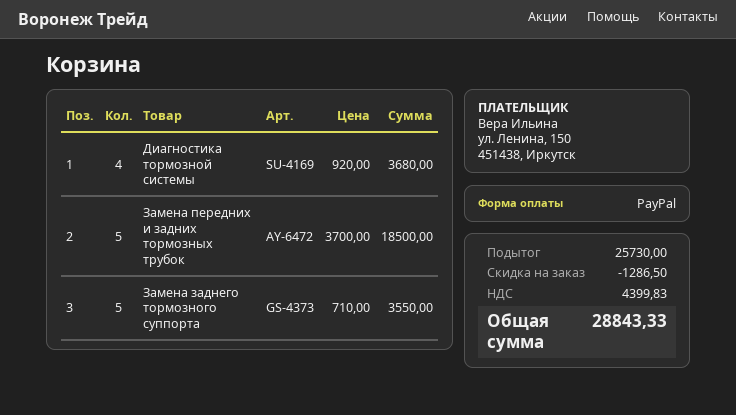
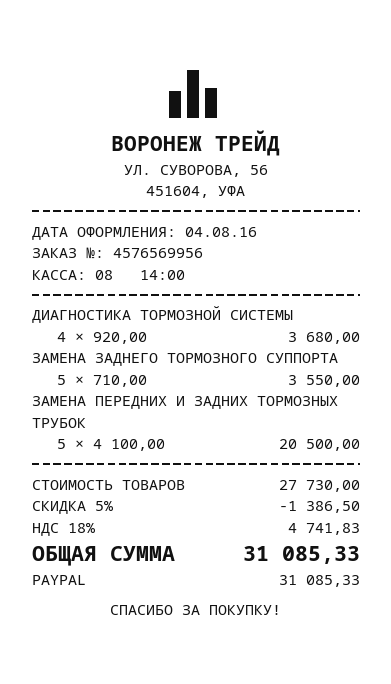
Замена передних и задних тормозных трубок: 5 x 3700.00 = 18500.00 -> 5 x 4100.00 = 20500.00
subtotal: 25730.00 -> 27730.00
discount: 1286.50 -> 1386.50
tax: 4399.83 -> 4741.83
total: 28843.33 -> 31085.33

